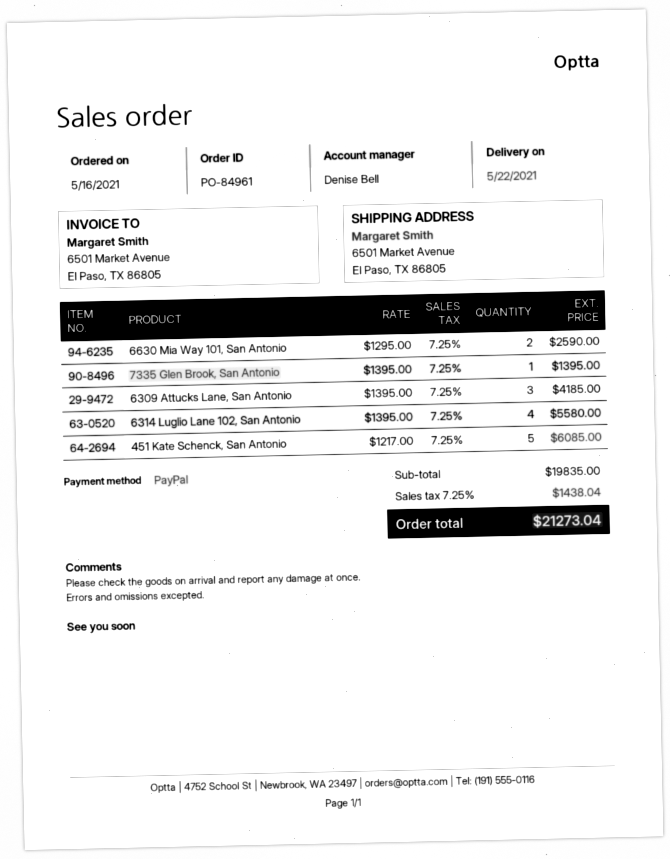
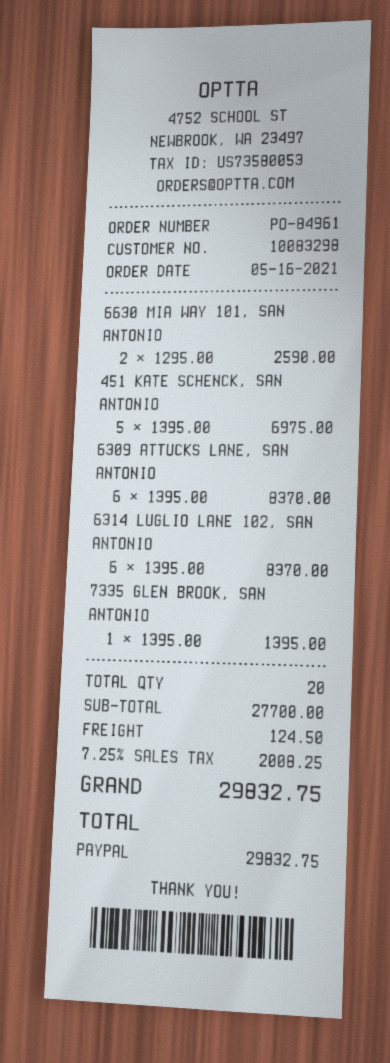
6309 Attucks Lane, San Antonio: 3 x 1395.00 = 4185.00 -> 6 x 1395.00 = 8370.00
6314 Luglio Lane 102, San Antonio: 4 x 1395.00 = 5580.00 -> 6 x 1395.00 = 8370.00
451 Kate Schenck, San Antonio: 5 x 1217.00 = 6085.00 -> 5 x 1395.00 = 6975.00
subtotal: 19835.00 -> 27700.00
shipping: none -> 124.50
tax: 7.25% = 1438.04 -> 7.25% = 2008.25
total: 21273.04 -> 29832.75

